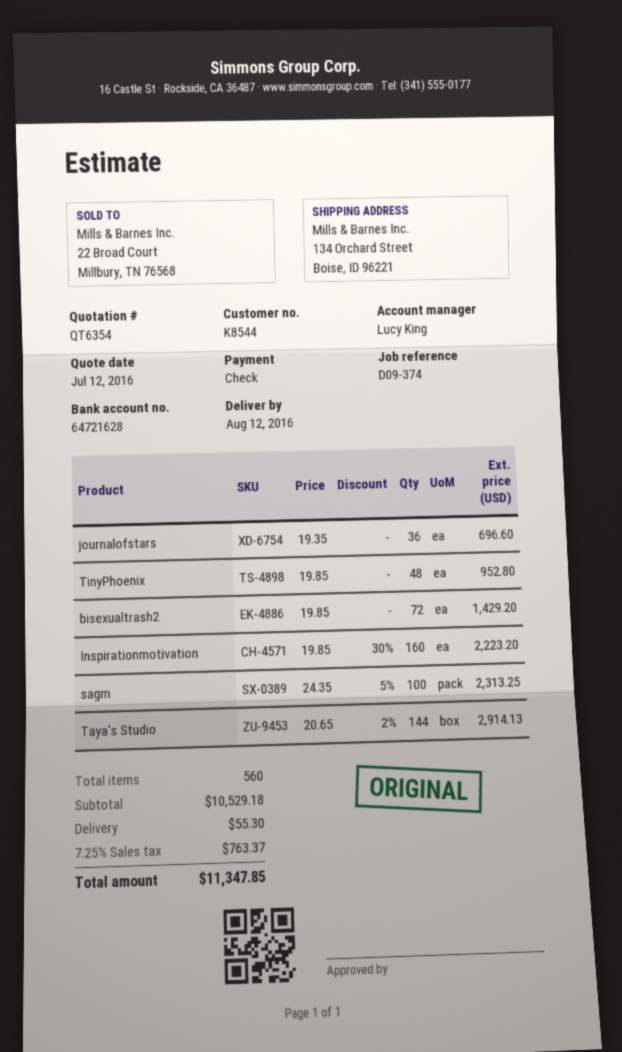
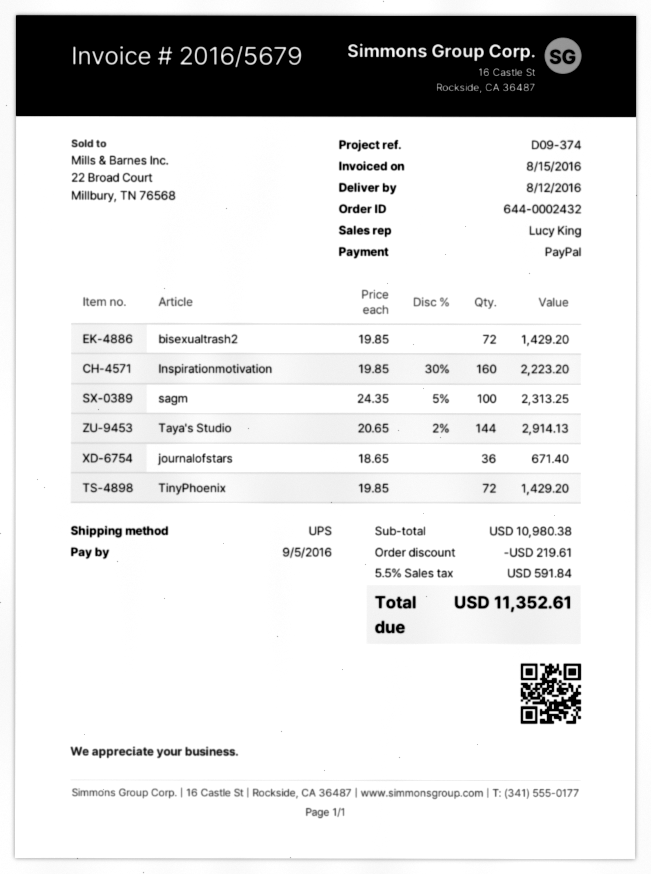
payment method: cheque -> PayPal
journalofstars: 36 x 19.35 = 696.60 -> 36 x 18.65 = 671.40
TinyPhoenix: 48 x 19.85 = 952.80 -> 72 x 19.85 = 1429.20
subtotal: 10529.18 -> 10980.38
discount: none -> 219.61
shipping: 55.30 -> none
tax: 7.25% = 763.37 -> 5.5% = 591.84
total: 11347.85 -> 11352.61

